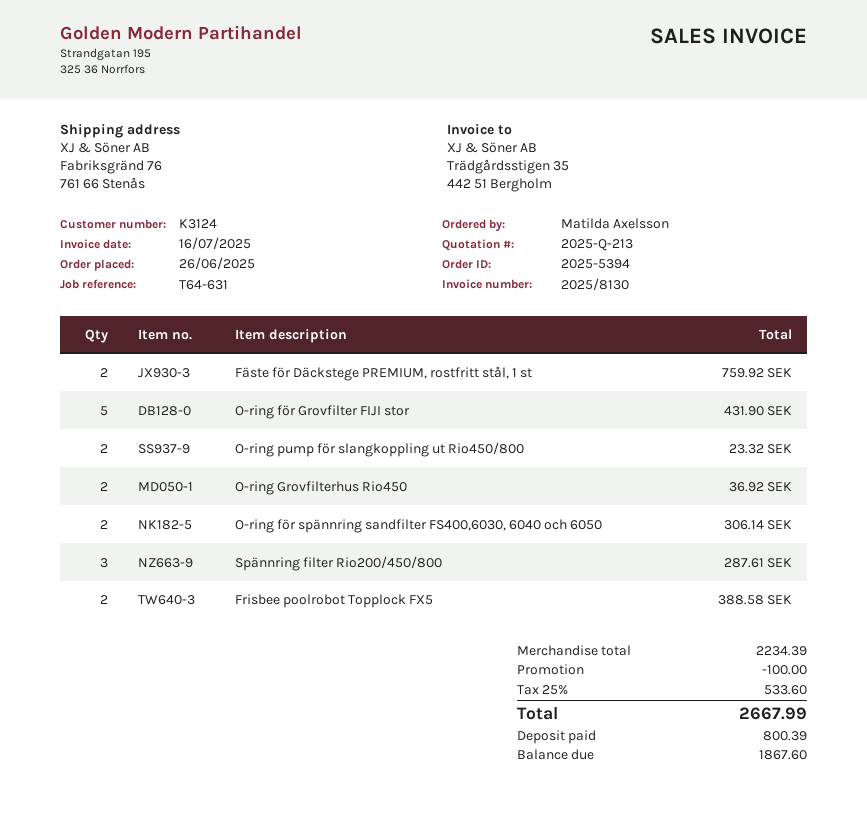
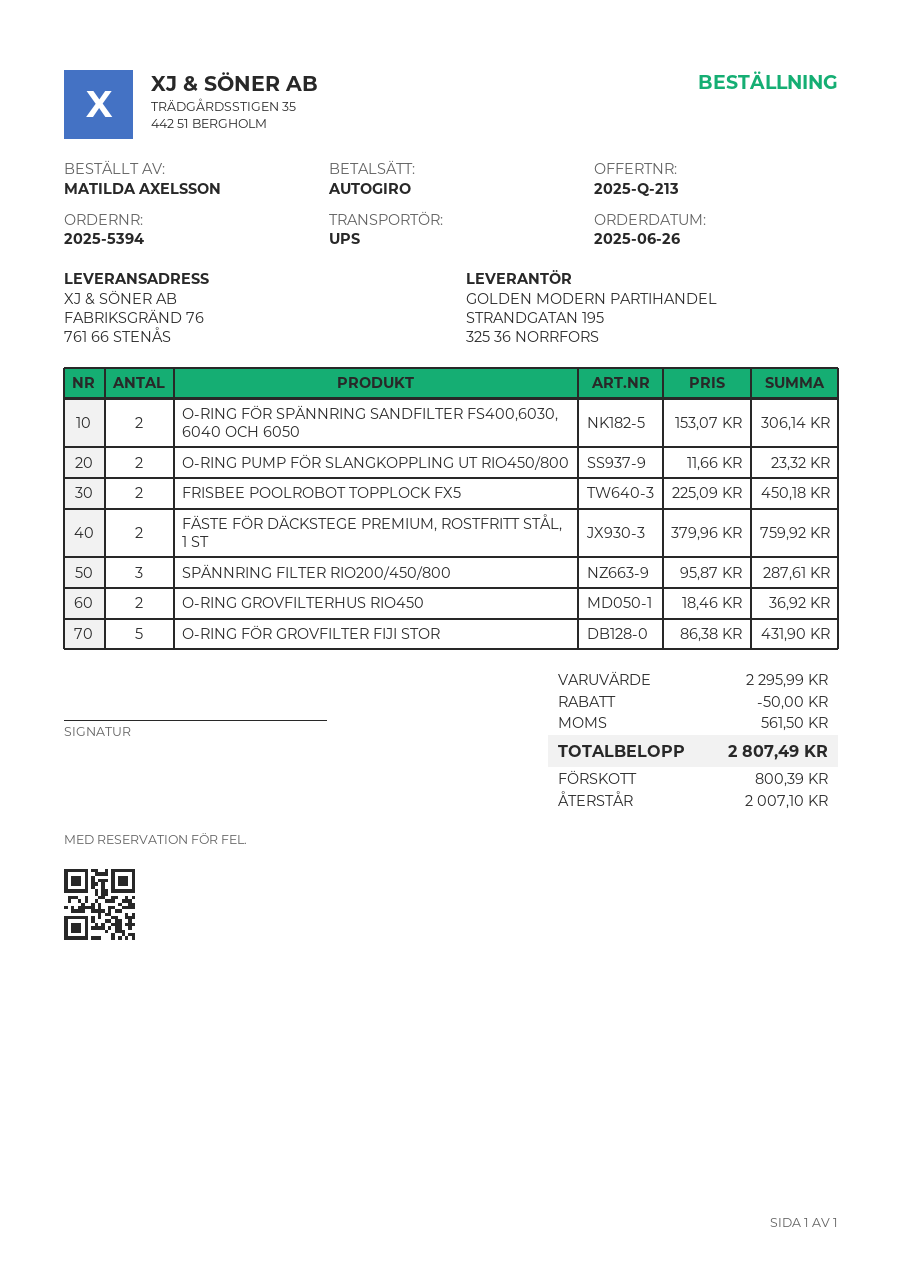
Frisbee poolrobot Topplock FX5: 2 for 388.58 -> 2 for 450.18
subtotal: 2234.39 -> 2295.99
discount: 100.00 -> 50.00
tax: 533.60 -> 561.50
total: 2667.99 -> 2807.49
balance: 1867.60 -> 2007.10

